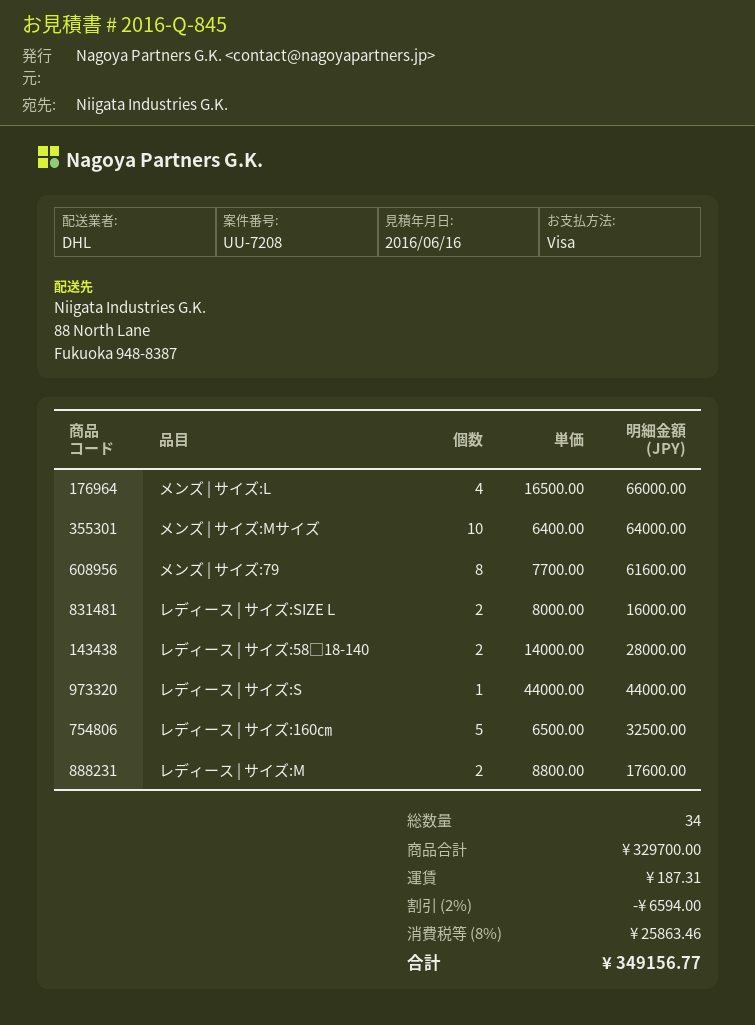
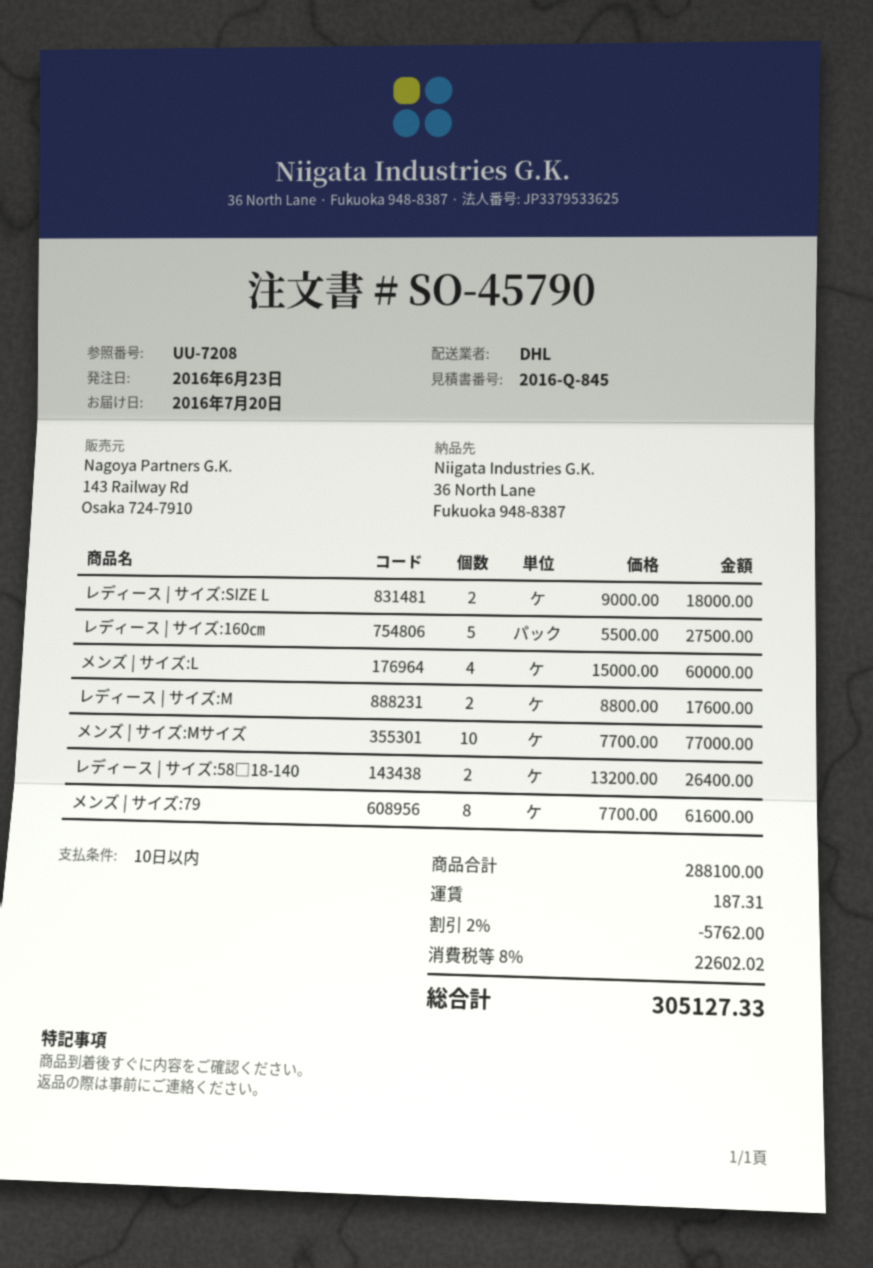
ship to: 88 North Lane, Fukuoka 948-8387 -> 36 North Lane, Fukuoka 948-8387
メンズ | サイズ:L: 4 x 16500.00 = 66000.00 -> 4 x 15000.00 = 60000.00
メンズ | サイズ:Mサイズ: 10 x 6400.00 = 64000.00 -> 10 x 7700.00 = 77000.00
レディース | サイズ:SIZE L: 2 x 8000.00 = 16000.00 -> 2 x 9000.00 = 18000.00
レディース | サイズ:58□18-140: 2 x 14000.00 = 28000.00 -> 2 x 13200.00 = 26400.00
レディース | サイズ:S: 1 x 44000.00 = 44000.00 -> none
レディース | サイズ:160㎝: 5 x 6500.00 = 32500.00 -> 5 x 5500.00 = 27500.00
subtotal: 329700.00 -> 288100.00
discount: 2% = 6594.00 -> 2% = 5762.00
tax: 8% = 25863.46 -> 8% = 22602.02
total: 349156.77 -> 305127.33

